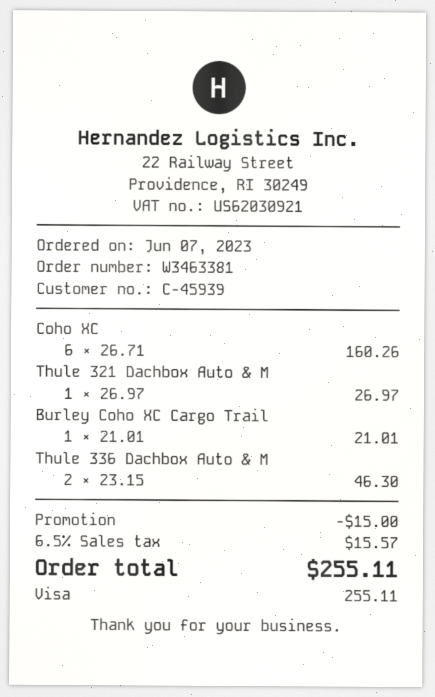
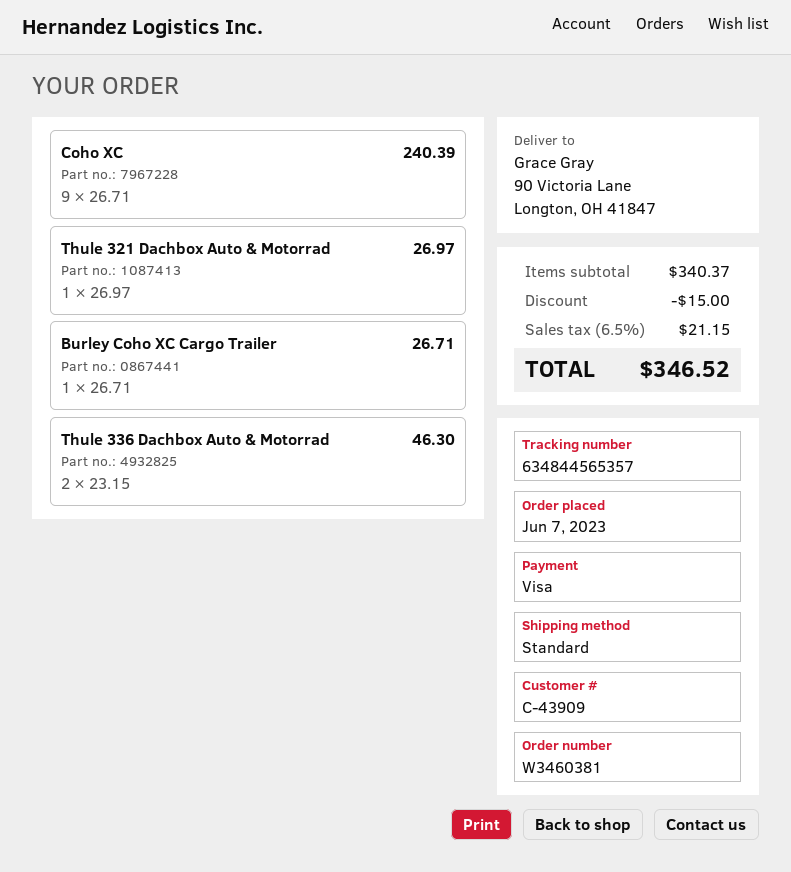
order number: W3463381 -> W3460381
customer number: C-45939 -> C-43909
Coho XC: 6 x 26.71 = 160.26 -> 9 x 26.71 = 240.39
Burley Coho XC Cargo Trail: 1 x 21.01 = 21.01 -> 1 x 26.71 = 26.71
tax: 6.5% = 15.57 -> 6.5% = 21.15
total: 255.11 -> 346.52

